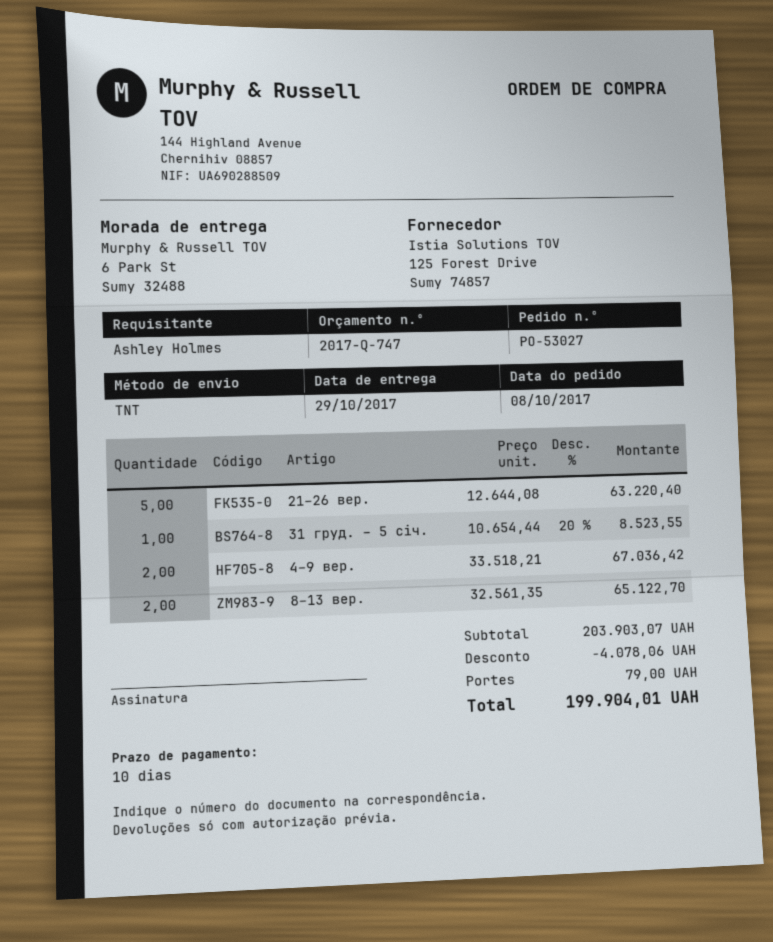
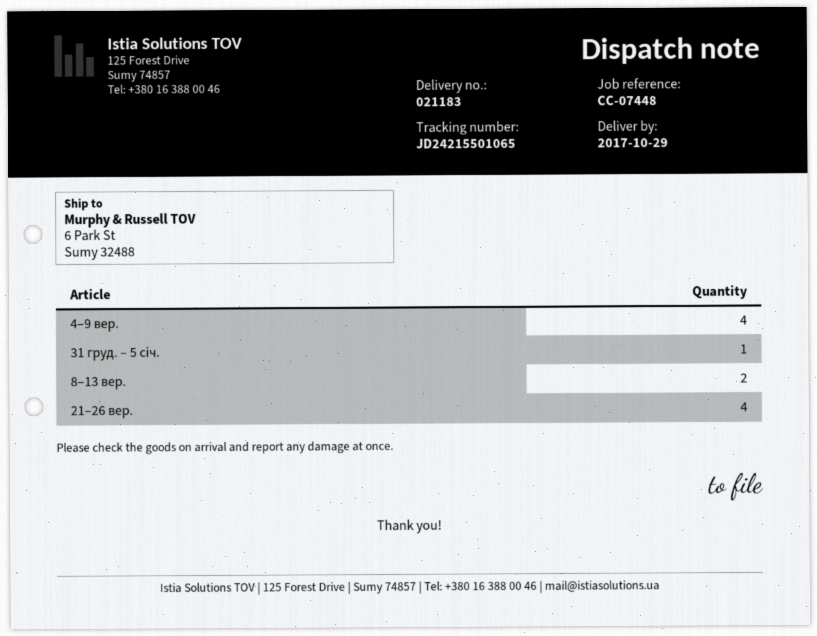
21–26 вер.: 5 -> 4
4–9 вер.: 2 -> 4

